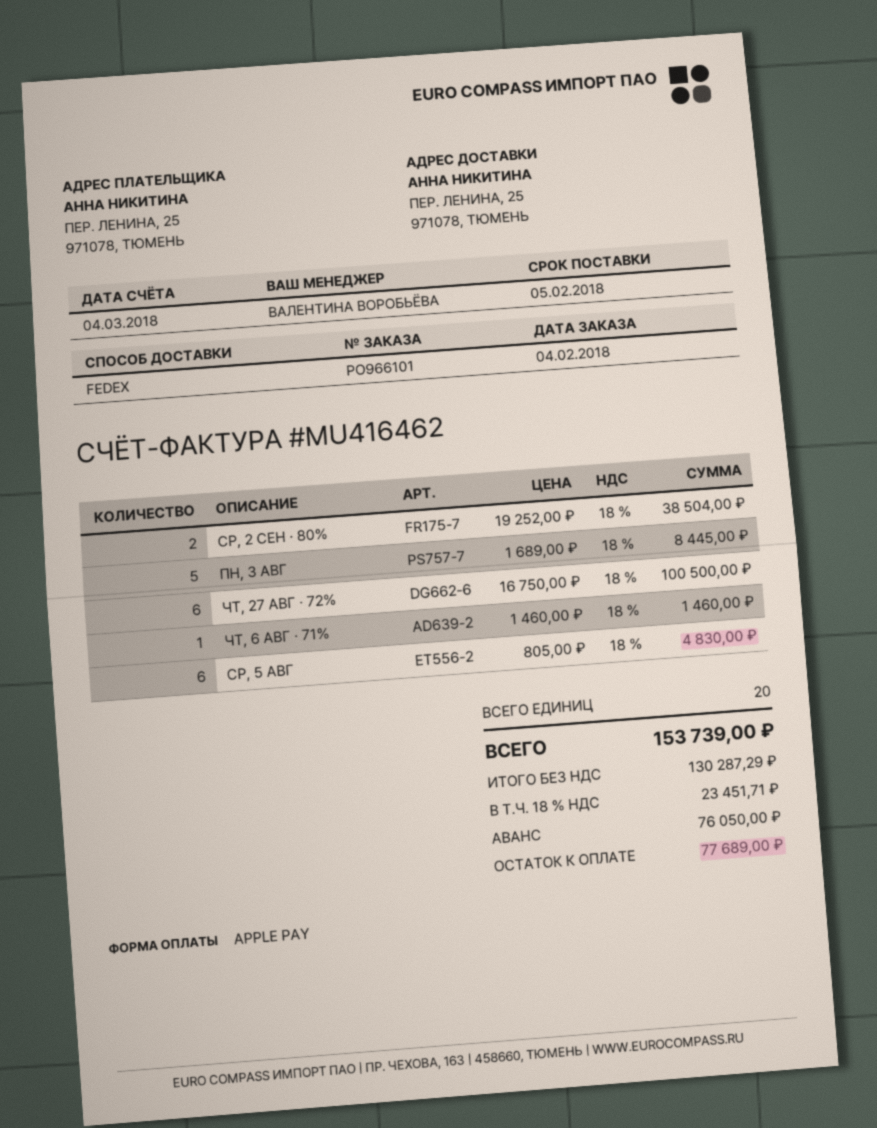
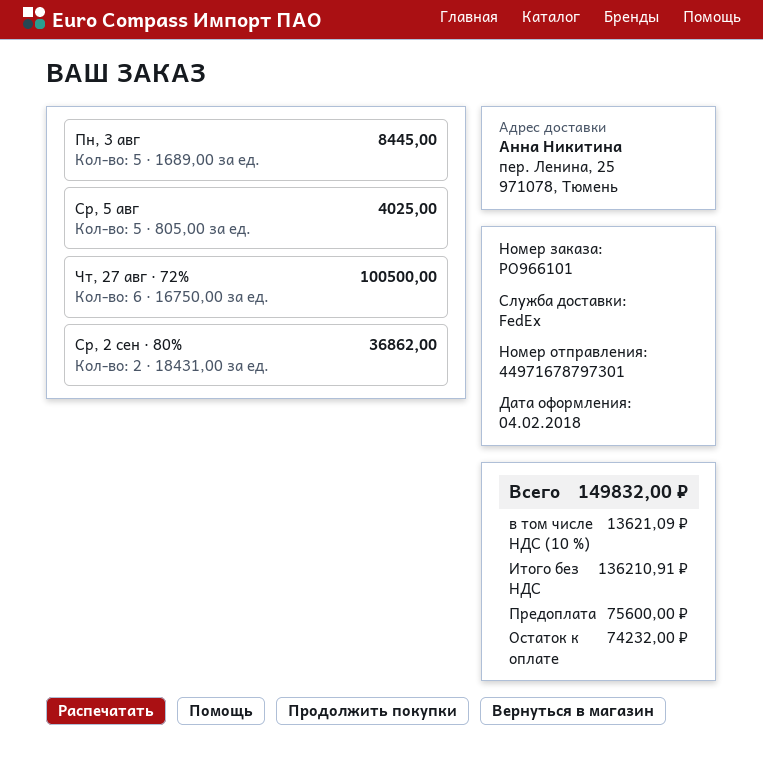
СР, 2 СЕН · 80%: 2 x 19252.00 = 38504.00 -> 2 x 18431.00 = 36862.00
ЧТ, 6 АВГ · 71%: 1 x 1460.00 = 1460.00 -> none
СР, 5 АВГ: 6 x 805.00 = 4830.00 -> 5 x 805.00 = 4025.00
net: 130287.29 -> 136210.91
tax: 18% = 23451.71 -> 10% = 13621.09
total: 153739.00 -> 149832.00
deposit: 76050.00 -> 75600.00
balance: 77689.00 -> 74232.00

